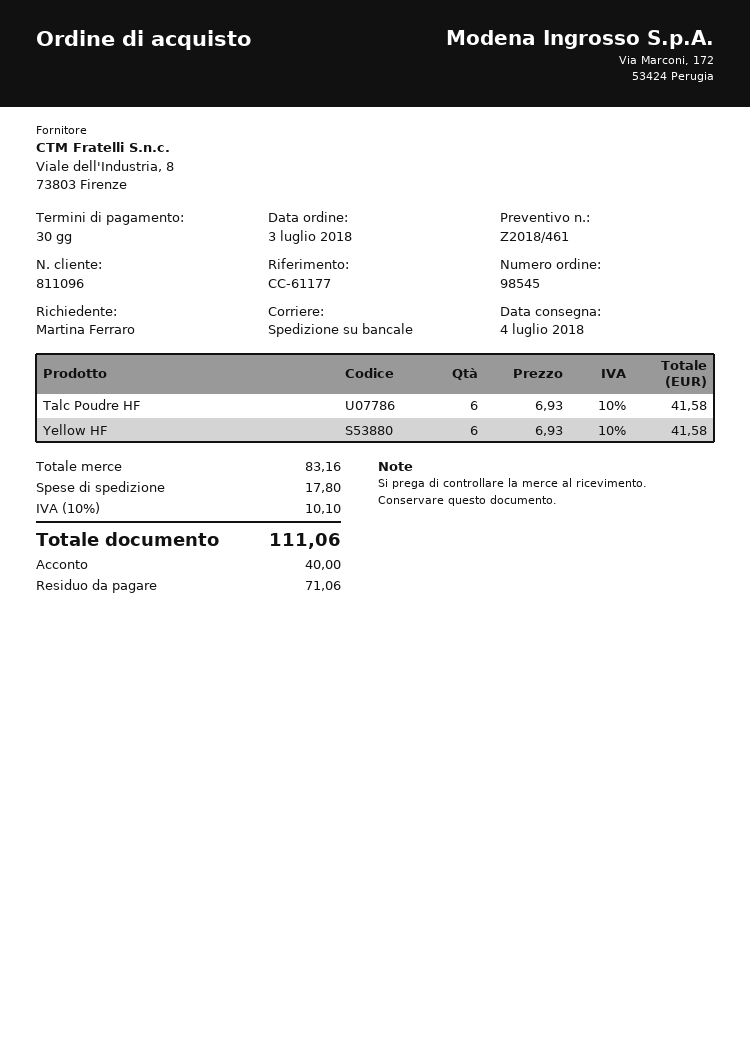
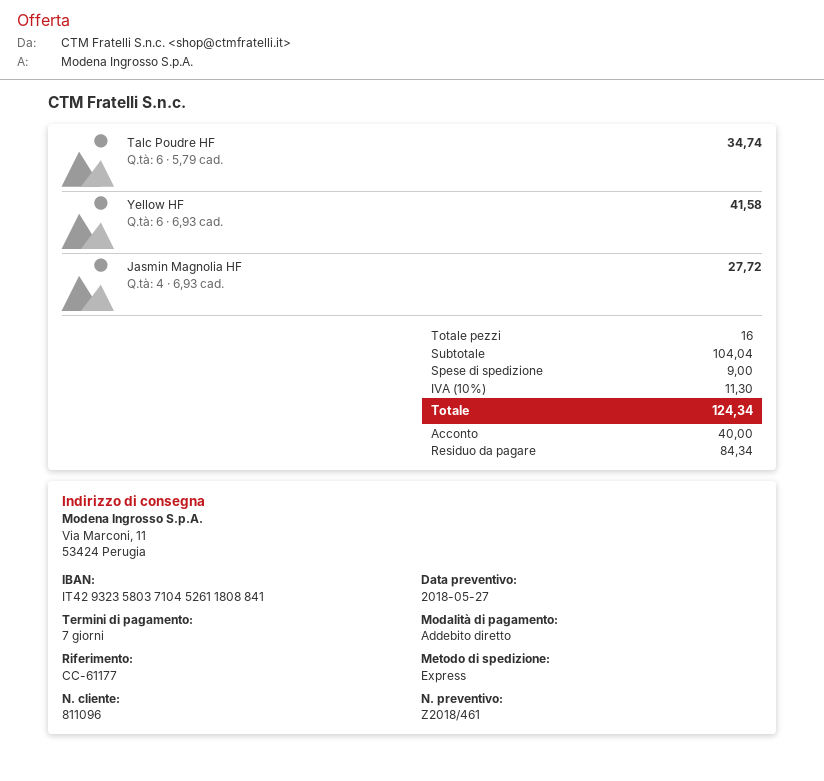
payment terms: 30 days -> 7 days
shipping method: pallet freight -> express
Talc Poudre HF: 6 x 6.93 = 41.58 -> 6 x 5.79 = 34.74
Jasmin Magnolia HF: none -> 4 x 6.93 = 27.72
subtotal: 83.16 -> 104.04
shipping: 17.80 -> 9.00
tax: 10% = 10.10 -> 10% = 11.30
total: 111.06 -> 124.34
balance: 71.06 -> 84.34

